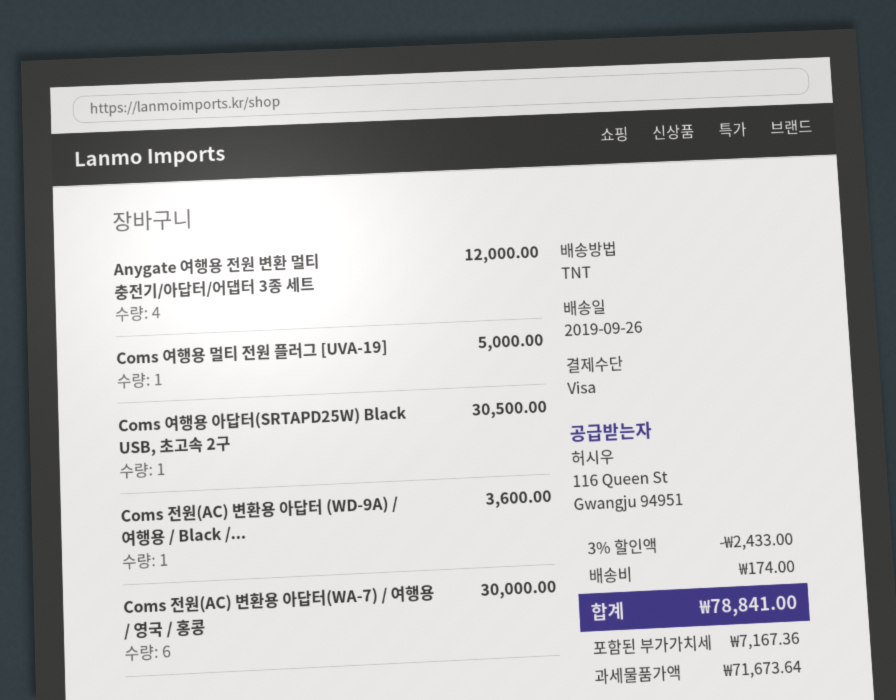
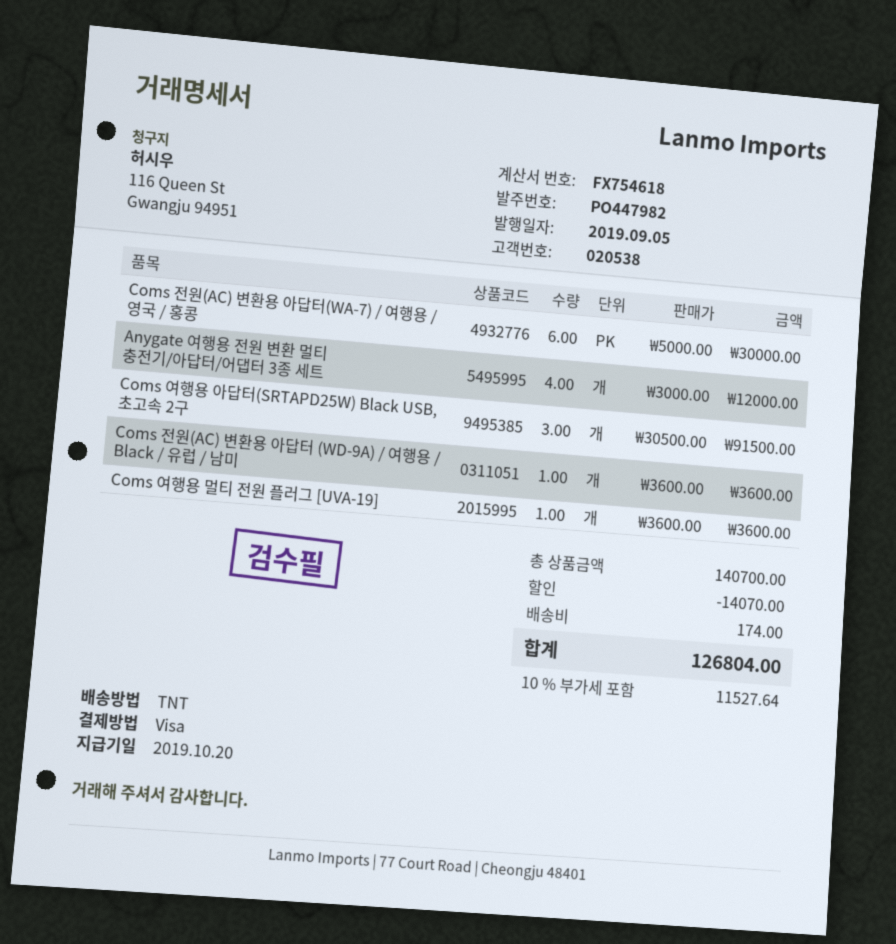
Coms 여행용 멀티 전원 플러그 [UVA-19]: 1 for 5000.00 -> 1 for 3600.00
Coms 여행용 아답터(SRTAPD25W) Black USB, 초고속 2구: 1 for 30500.00 -> 3 for 91500.00
discount: 2433.00 -> 14070.00
tax: 7167.36 -> 11527.64
total: 78841.00 -> 126804.00

